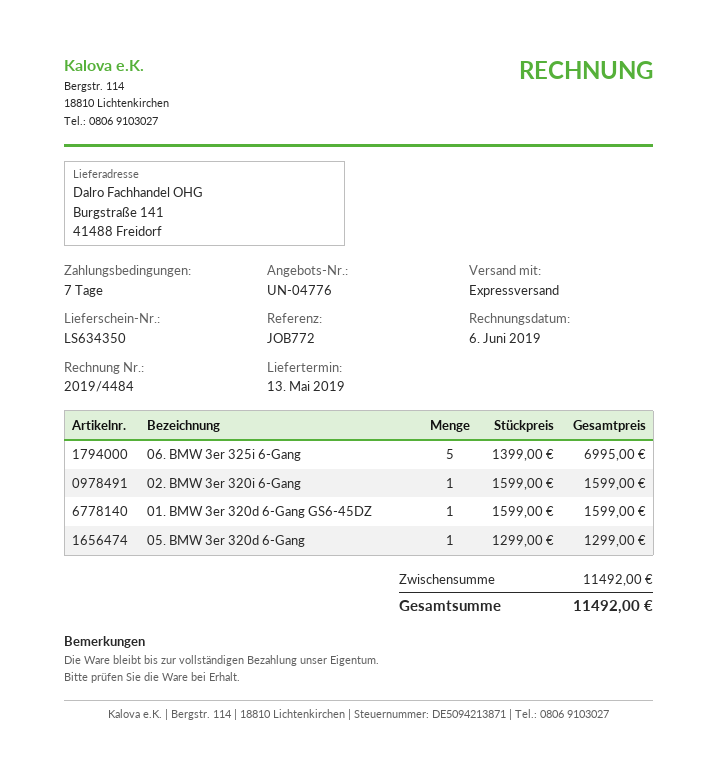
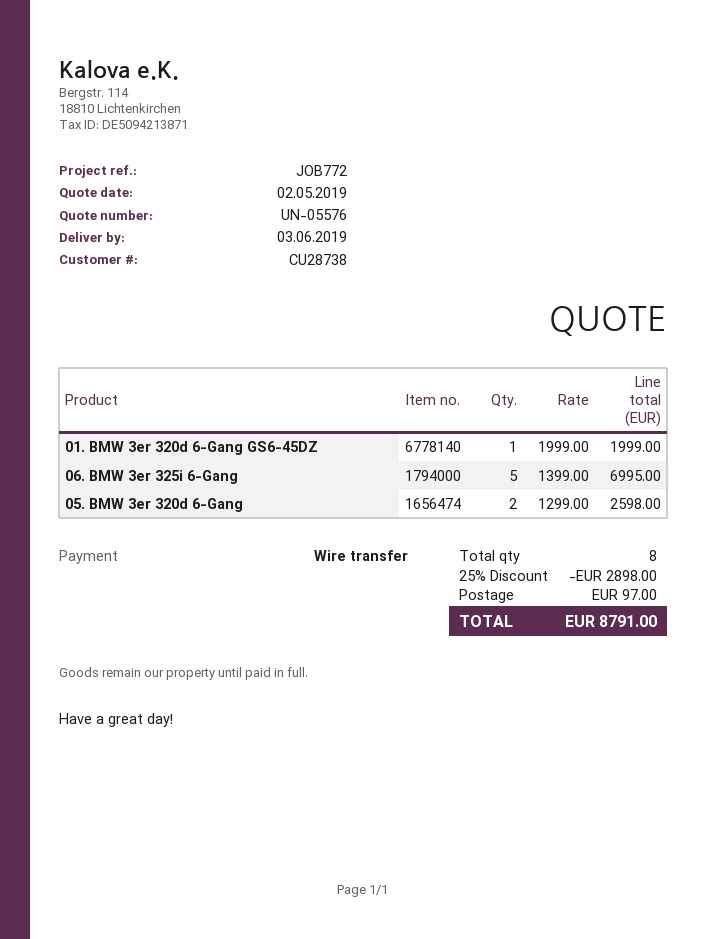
quote number: UN-04776 -> UN-05576
delivery date: 2019-05-13 -> 2019-06-03
02. BMW 3er 320i 6-Gang: 1 x 1599.00 = 1599.00 -> none
01. BMW 3er 320d 6-Gang GS6-45DZ: 1 x 1599.00 = 1599.00 -> 1 x 1999.00 = 1999.00
05. BMW 3er 320d 6-Gang: 1 x 1299.00 = 1299.00 -> 2 x 1299.00 = 2598.00
discount: none -> 25% = 2898.00
shipping: none -> 97.00
total: 11492.00 -> 8791.00

